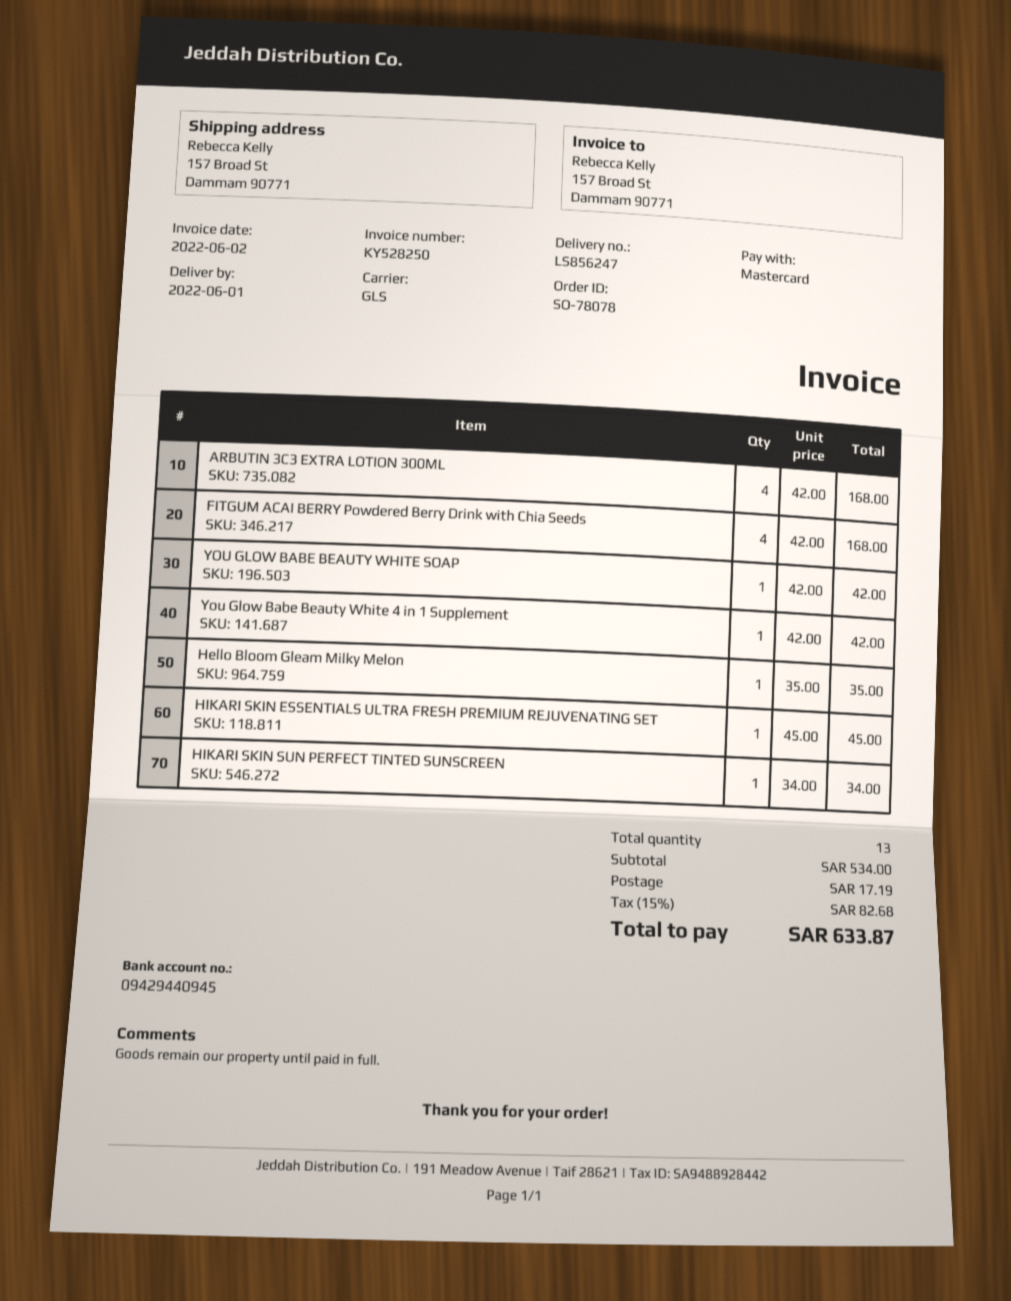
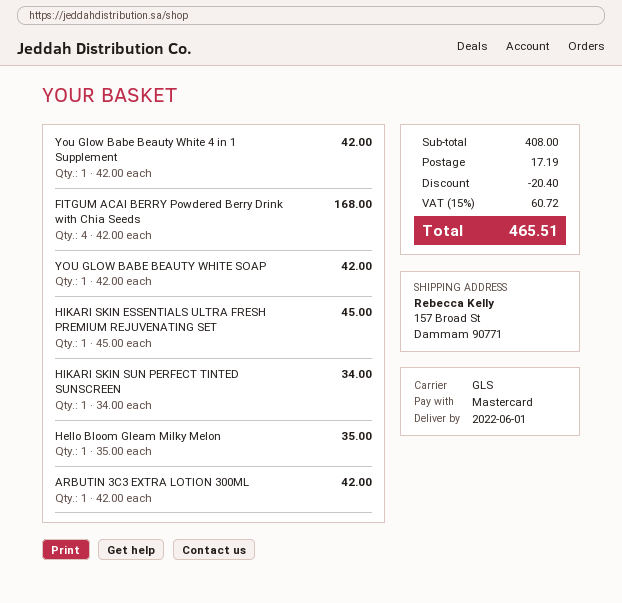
ARBUTIN 3C3 EXTRA LOTION 300ML: 4 x 42.00 = 168.00 -> 1 x 42.00 = 42.00
subtotal: 534.00 -> 408.00
discount: none -> 20.40
tax: 15% = 82.68 -> 15% = 60.72
total: 633.87 -> 465.51

